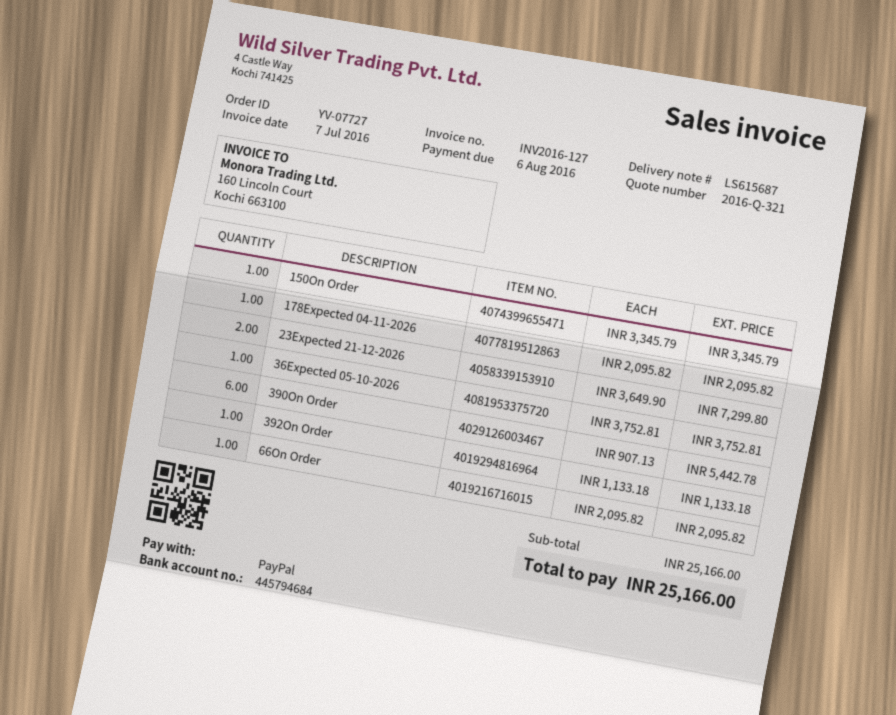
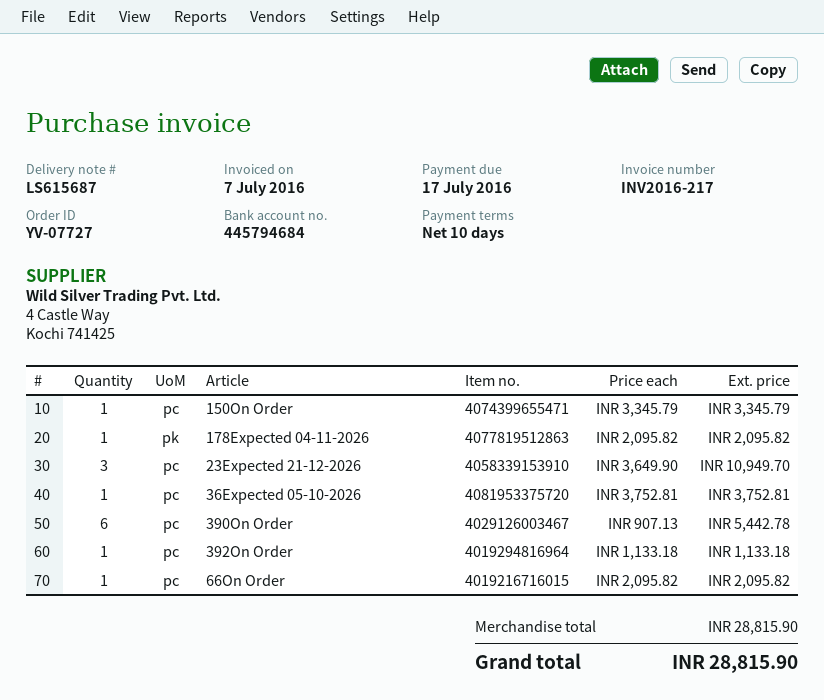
invoice number: INV2016-127 -> INV2016-217
due date: 2016-08-06 -> 2016-07-17
23Expected 21-12-2026: 2 x 3649.90 = 7299.80 -> 3 x 3649.90 = 10949.70
subtotal: 25166.00 -> 28815.90
total: 25166.00 -> 28815.90

